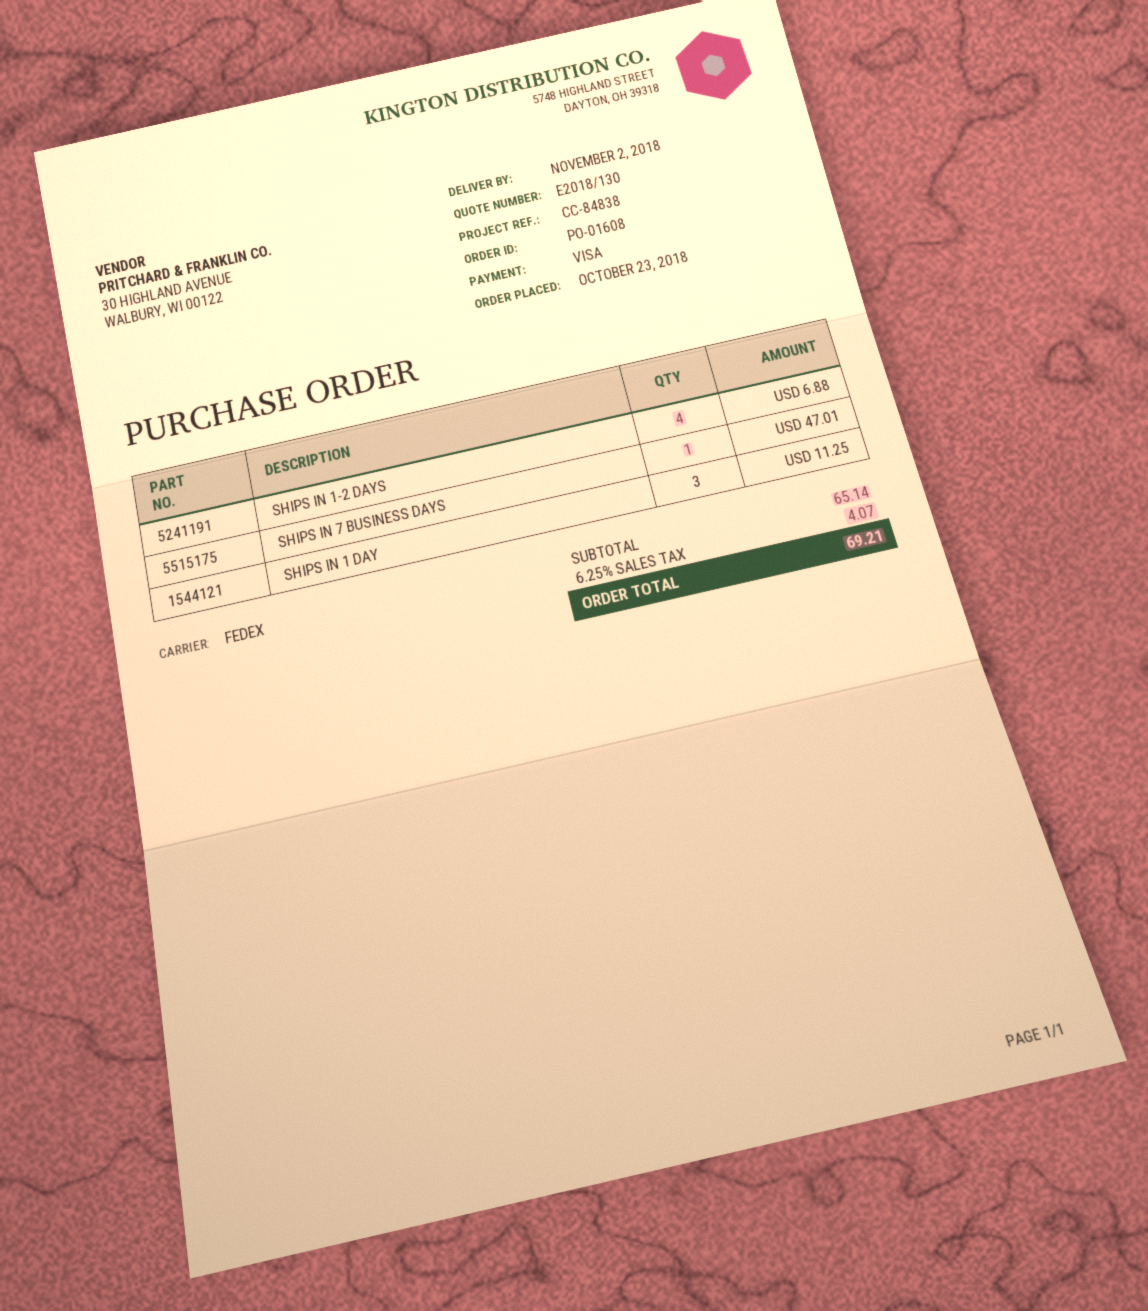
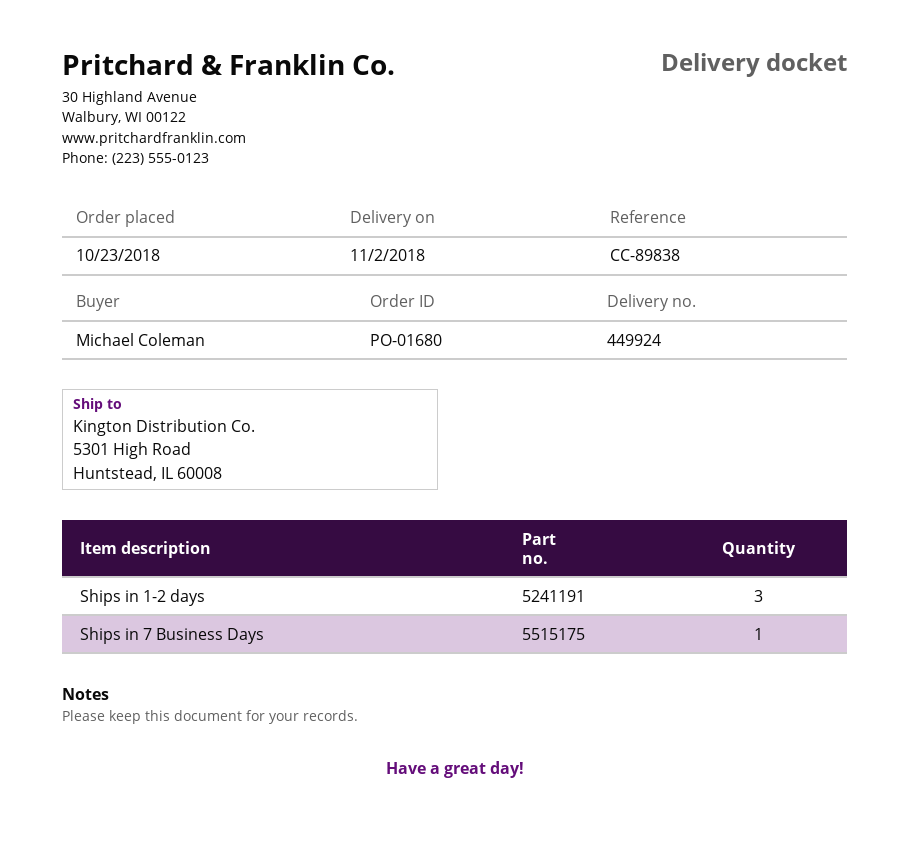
order number: PO-01608 -> PO-01680
reference: CC-84838 -> CC-89838
SHIPS IN 1-2 DAYS: 4 -> 3
SHIPS IN 1 DAY: 3 -> none

